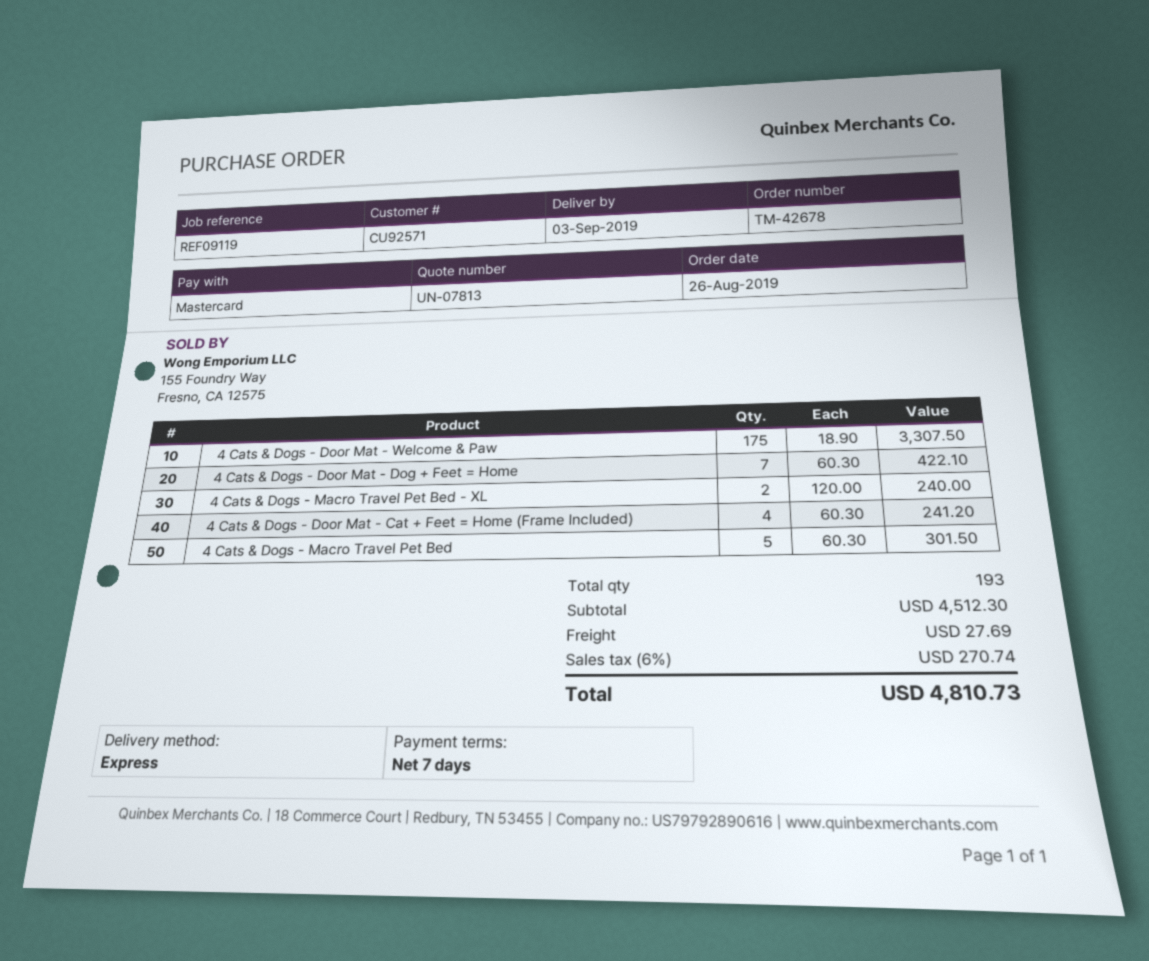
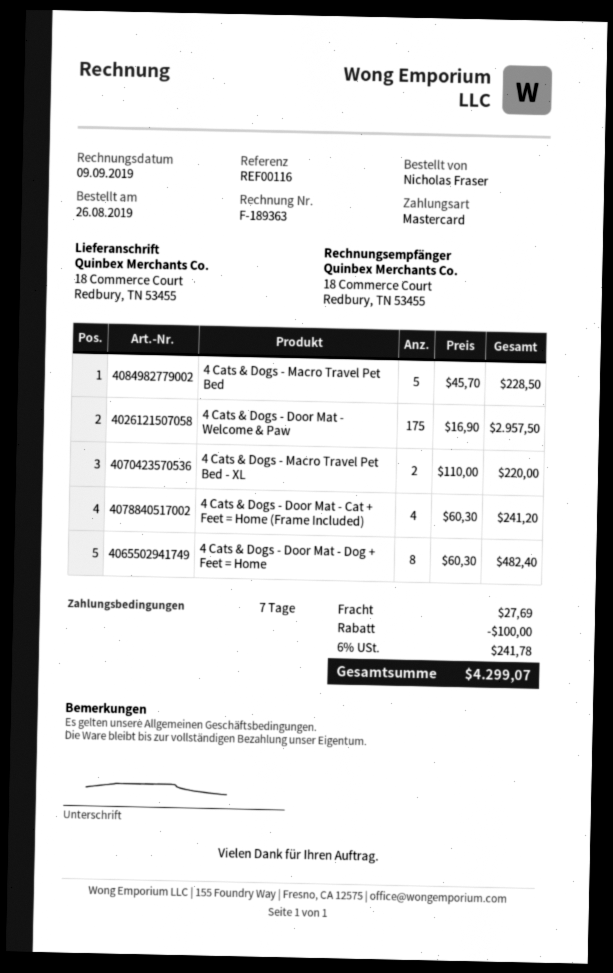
reference: REF09119 -> REF00116
4 Cats & Dogs - Door Mat - Welcome & Paw: 175 x 18.90 = 3307.50 -> 175 x 16.90 = 2957.50
4 Cats & Dogs - Door Mat - Dog + Feet = Home: 7 x 60.30 = 422.10 -> 8 x 60.30 = 482.40
4 Cats & Dogs - Macro Travel Pet Bed - XL: 2 x 120.00 = 240.00 -> 2 x 110.00 = 220.00
4 Cats & Dogs - Macro Travel Pet Bed: 5 x 60.30 = 301.50 -> 5 x 45.70 = 228.50
discount: none -> 100.00
tax: 6% = 270.74 -> 6% = 241.78
total: 4810.73 -> 4299.07

